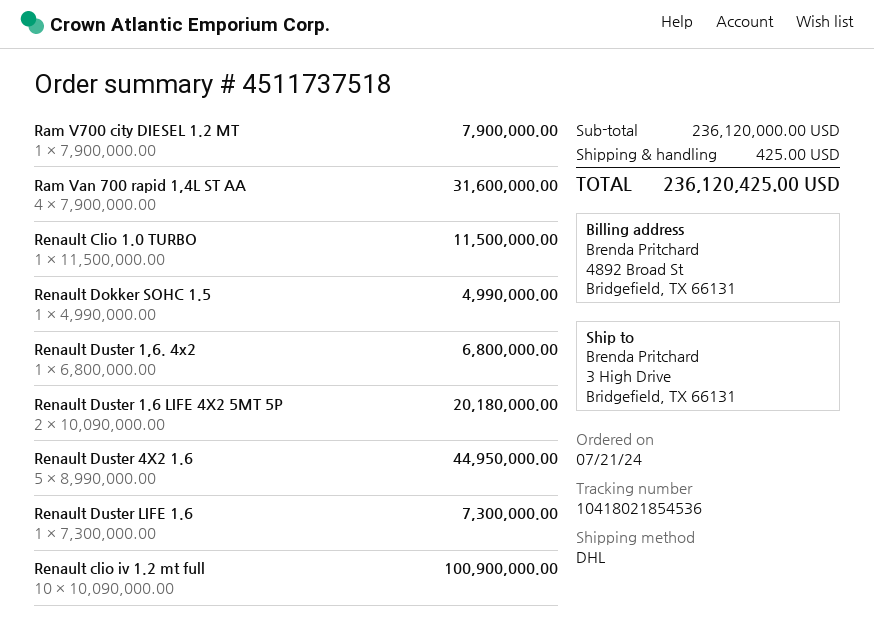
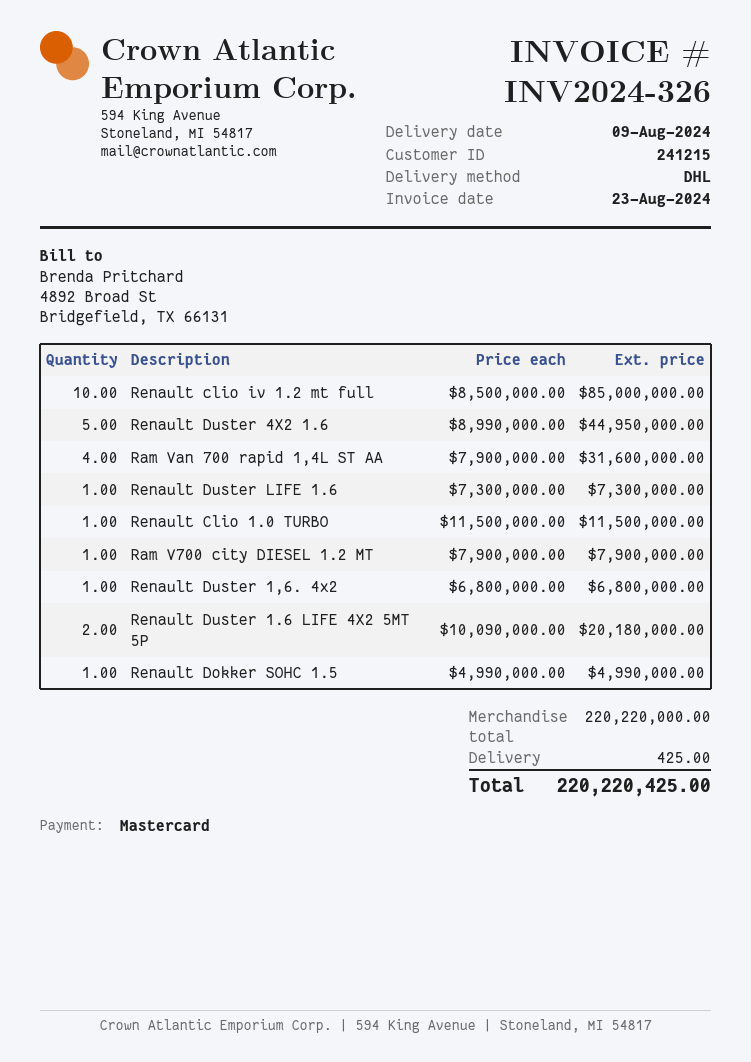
Renault clio iv 1.2 mt full: 10 x 10090000.00 = 100900000.00 -> 10 x 8500000.00 = 85000000.00
subtotal: 236120000.00 -> 220220000.00
total: 236120425.00 -> 220220425.00

